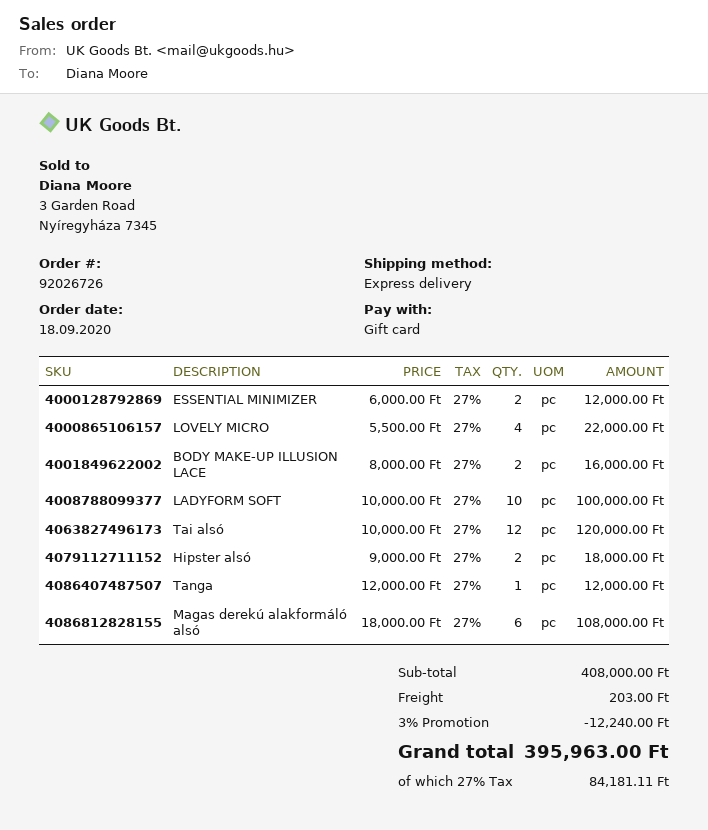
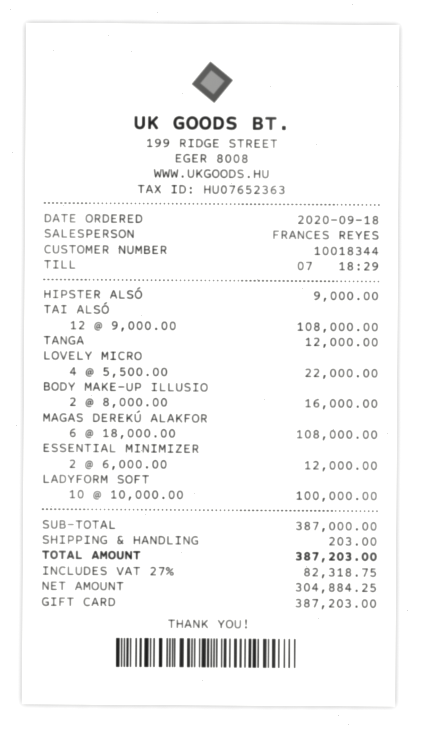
Tai alsó: 12 x 10000.00 = 120000.00 -> 12 x 9000.00 = 108000.00
Hipster alsó: 2 x 9000.00 = 18000.00 -> 1 x 9000.00 = 9000.00
subtotal: 408000.00 -> 387000.00
discount: 3% = 12240.00 -> none
tax: 27% = 84181.11 -> 27% = 82318.75
total: 395963.00 -> 387203.00

